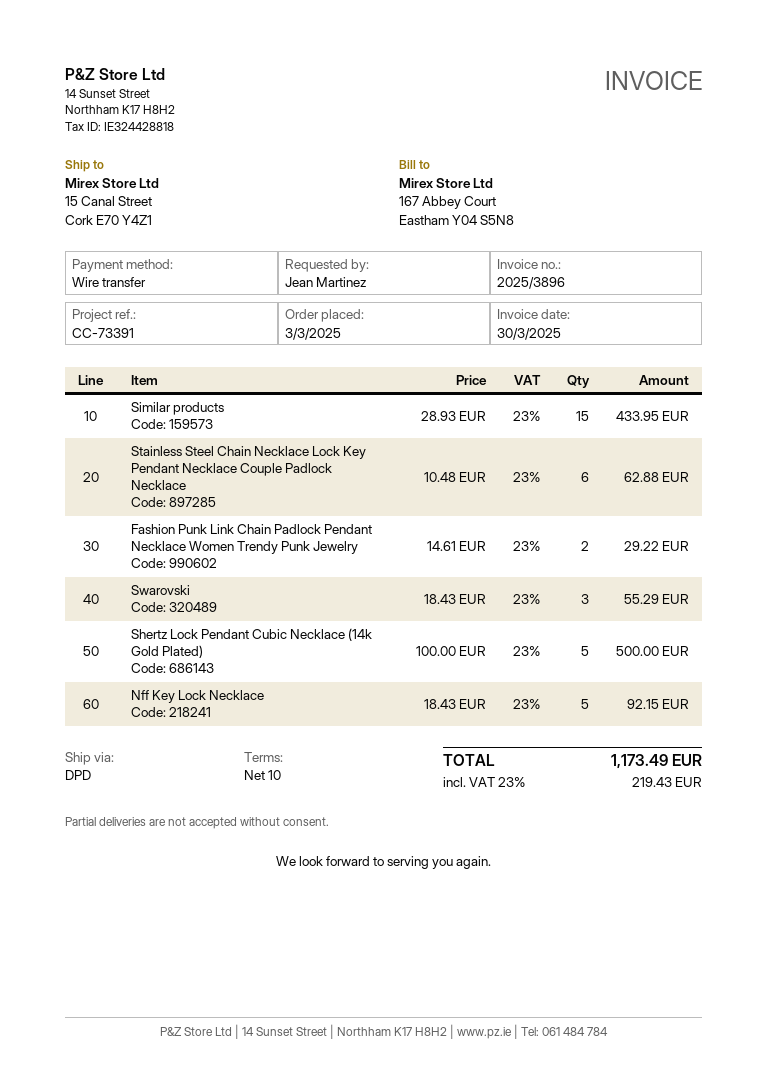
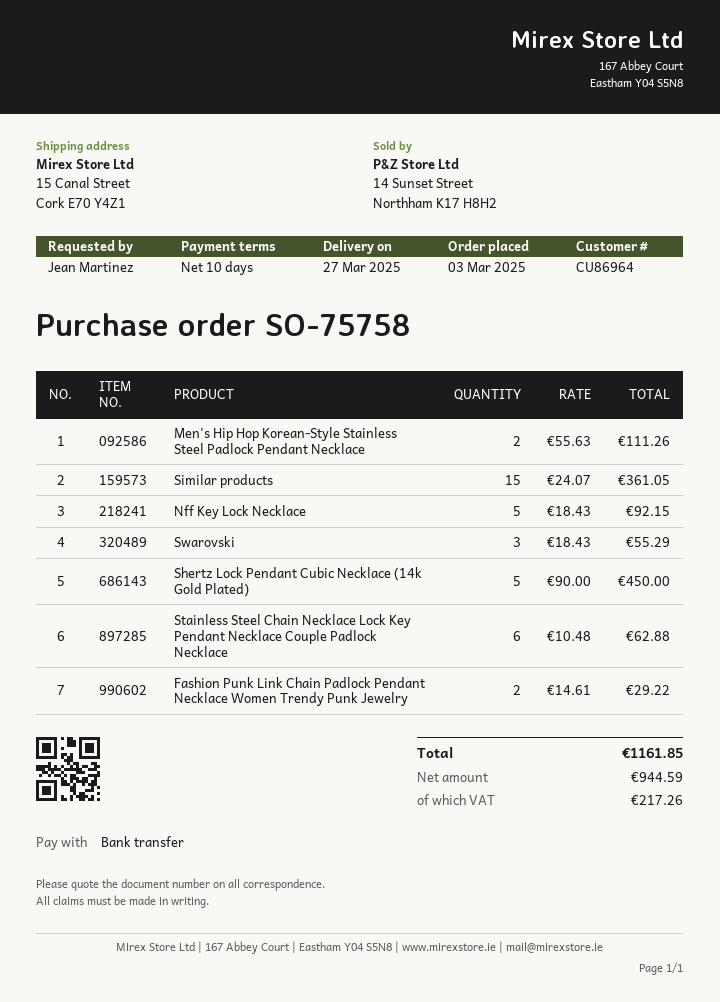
Similar products: 15 x 28.93 = 433.95 -> 15 x 24.07 = 361.05
Shertz Lock Pendant Cubic Necklace (14k Gold Plated): 5 x 100.00 = 500.00 -> 5 x 90.00 = 450.00
Men's Hip Hop Korean-Style Stainless Steel Padlock Pendant Necklace: none -> 2 x 55.63 = 111.26
tax: 219.43 -> 217.26
total: 1173.49 -> 1161.85

